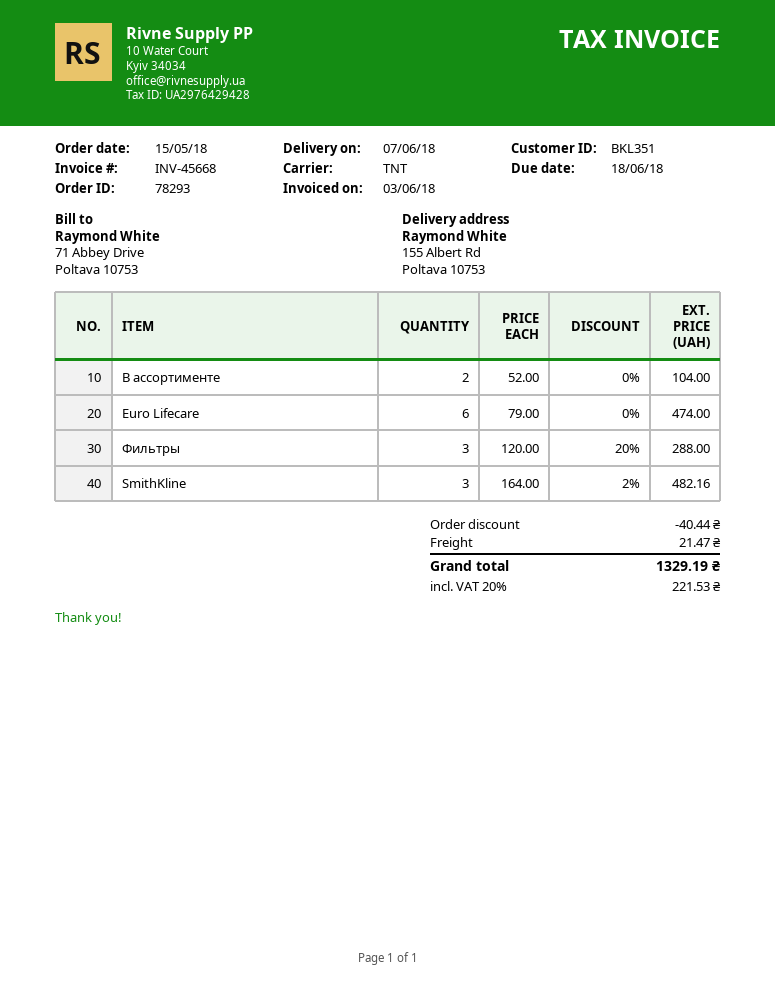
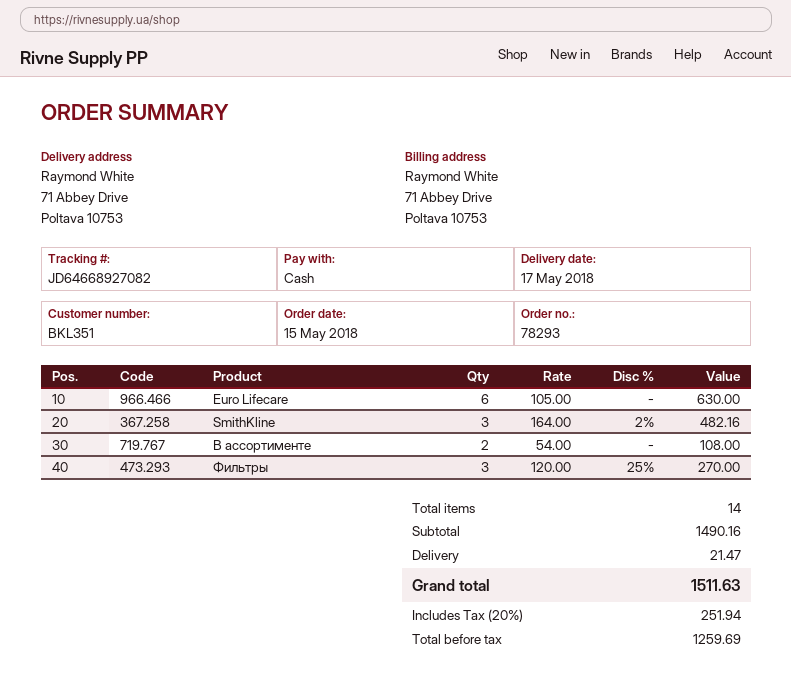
delivery date: 2018-06-07 -> 2018-05-17
ship to: 155 Albert Rd, Poltava 10753 -> 71 Abbey Drive, Poltava 10753
В ассортименте: 2 x 52.00 = 104.00 -> 2 x 54.00 = 108.00
Euro Lifecare: 6 x 79.00 = 474.00 -> 6 x 105.00 = 630.00
Фильтры: 3 x 120.00 - 20% = 288.00 -> 3 x 120.00 - 25% = 270.00
discount: 40.44 -> none
tax: 20% = 221.53 -> 20% = 251.94
total: 1329.19 -> 1511.63

